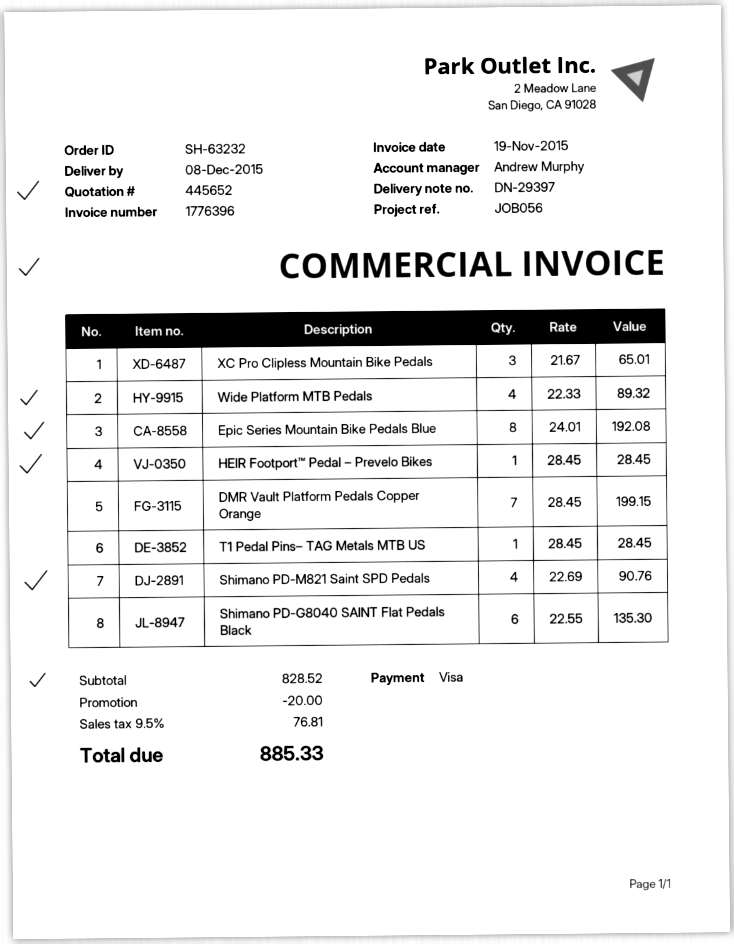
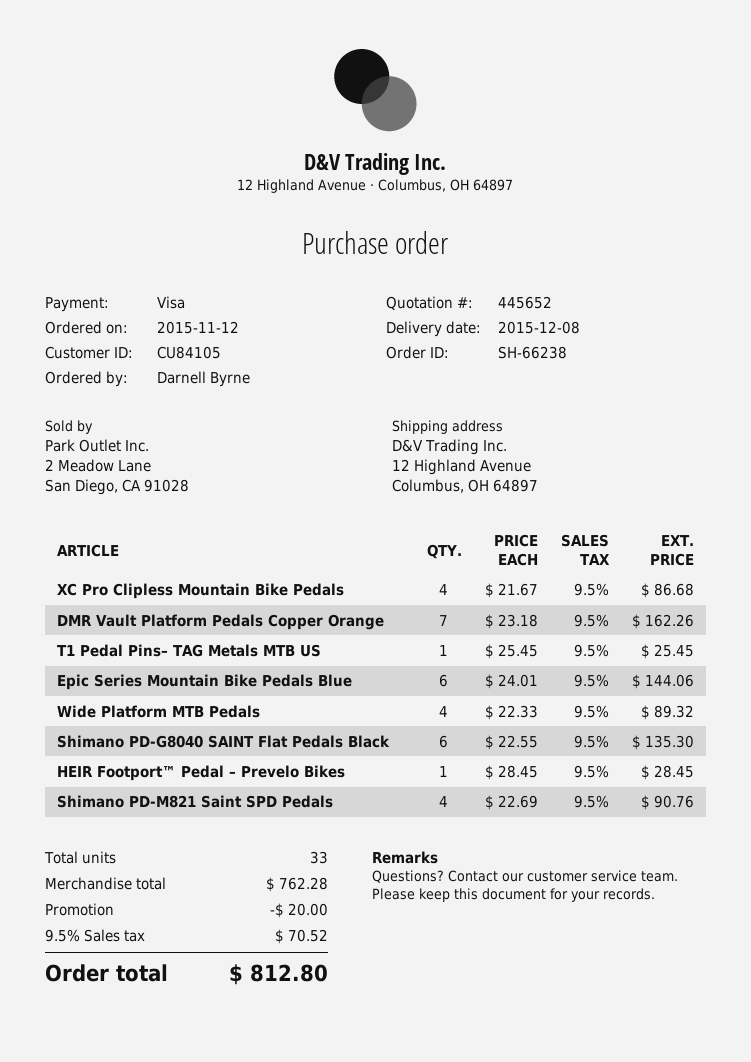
order number: SH-63232 -> SH-66238
XC Pro Clipless Mountain Bike Pedals: 3 x 21.67 = 65.01 -> 4 x 21.67 = 86.68
Epic Series Mountain Bike Pedals Blue: 8 x 24.01 = 192.08 -> 6 x 24.01 = 144.06
DMR Vault Platform Pedals Copper Orange: 7 x 28.45 = 199.15 -> 7 x 23.18 = 162.26
T1 Pedal Pins– TAG Metals MTB US: 1 x 28.45 = 28.45 -> 1 x 25.45 = 25.45
subtotal: 828.52 -> 762.28
tax: 9.5% = 76.81 -> 9.5% = 70.52
total: 885.33 -> 812.80

